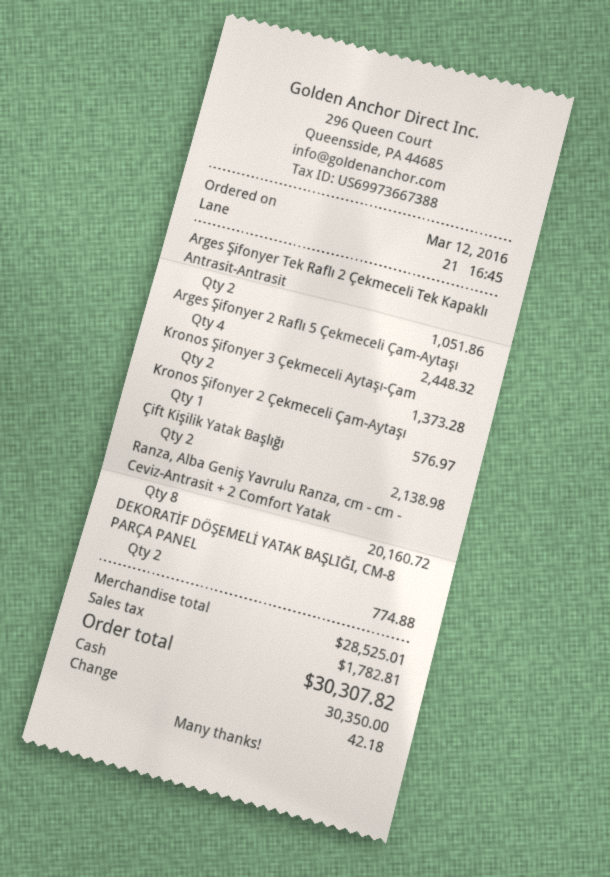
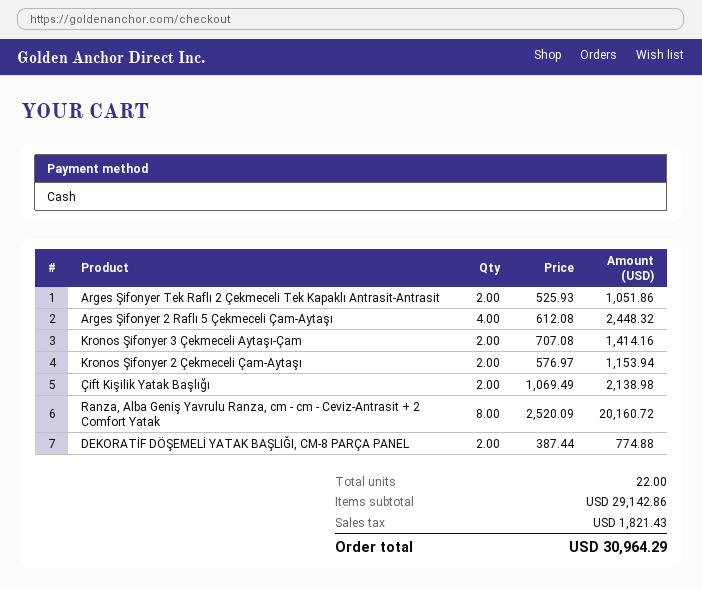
Kronos Şifonyer 3 Çekmeceli Aytaşı-Çam: 2 for 1373.28 -> 2 for 1414.16
Kronos Şifonyer 2 Çekmeceli Çam-Aytaşı: 1 for 576.97 -> 2 for 1153.94
subtotal: 28525.01 -> 29142.86
tax: 1782.81 -> 1821.43
total: 30307.82 -> 30964.29

